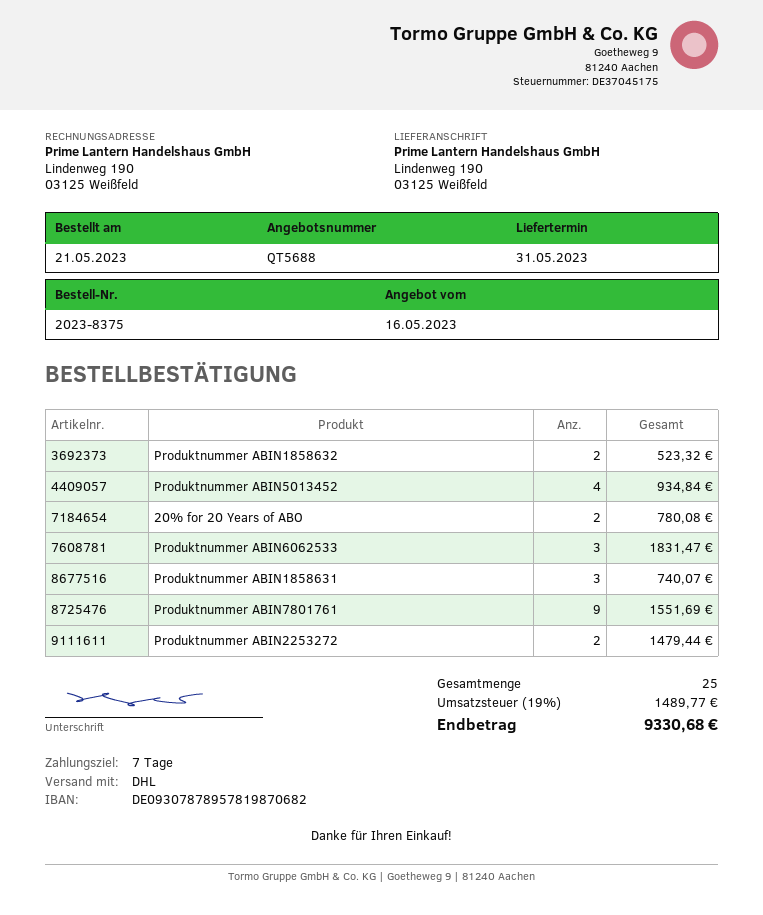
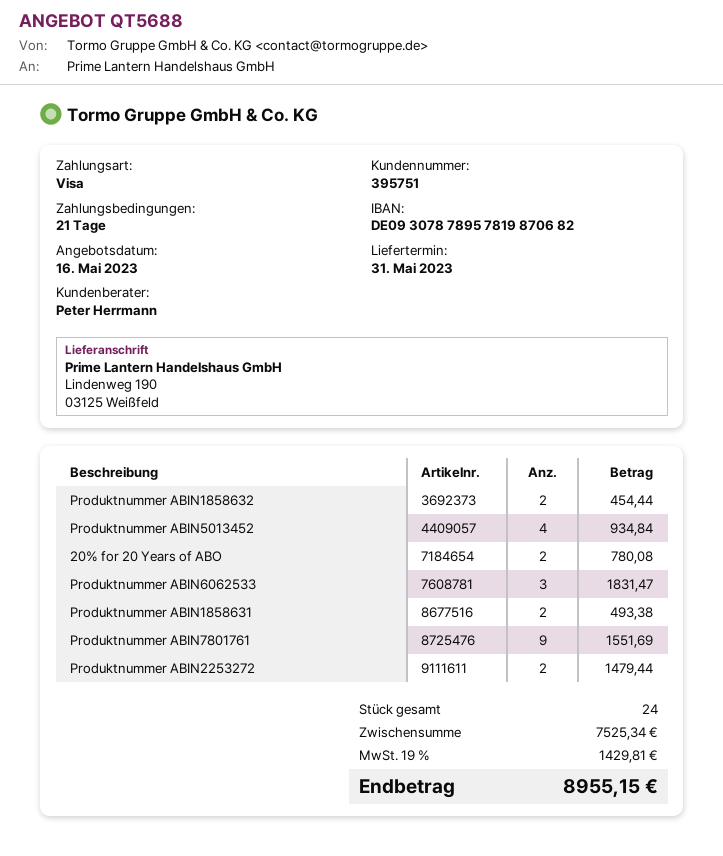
payment terms: 7 days -> 21 days
Produktnummer ABIN1858632: 2 for 523.32 -> 2 for 454.44
Produktnummer ABIN1858631: 3 for 740.07 -> 2 for 493.38
total quantity: 25 -> 24
tax: 19% = 1489.77 -> 19% = 1429.81
total: 9330.68 -> 8955.15

